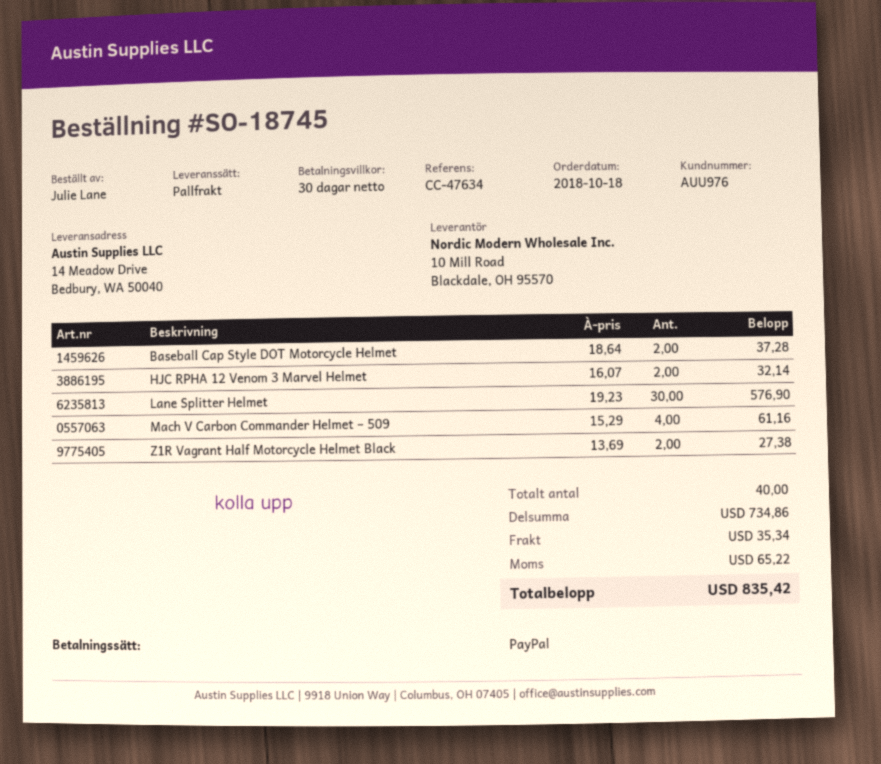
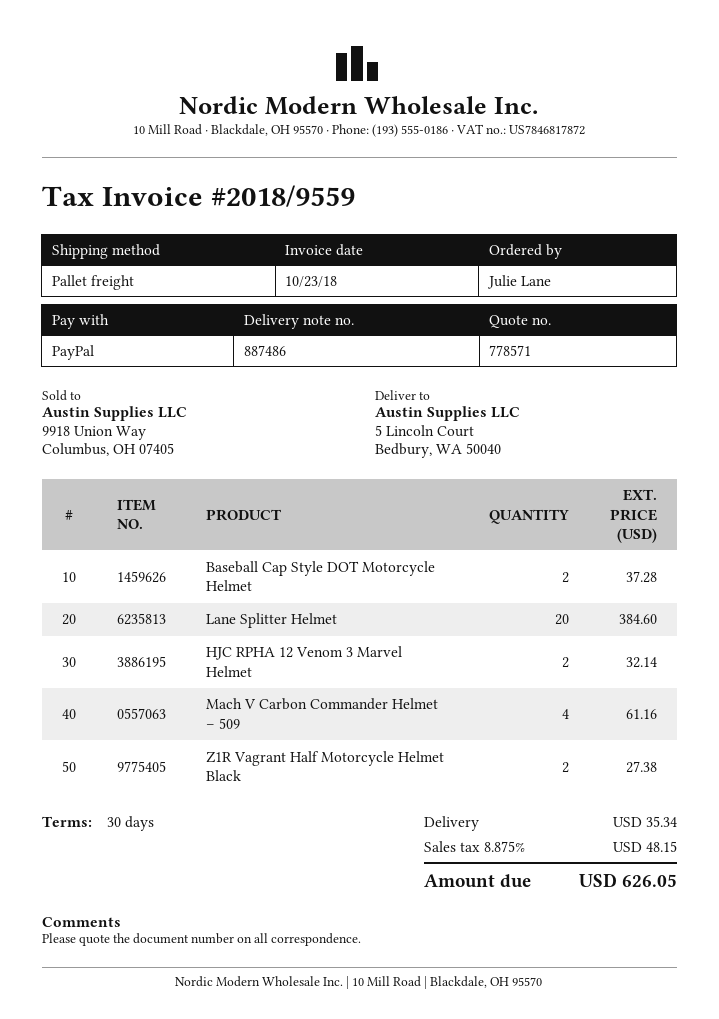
ship to: 14 Meadow Drive, Bedbury, WA 50040 -> 5 Lincoln Court, Bedbury, WA 50040
Lane Splitter Helmet: 30 for 576.90 -> 20 for 384.60
tax: 65.22 -> 48.15
total: 835.42 -> 626.05

